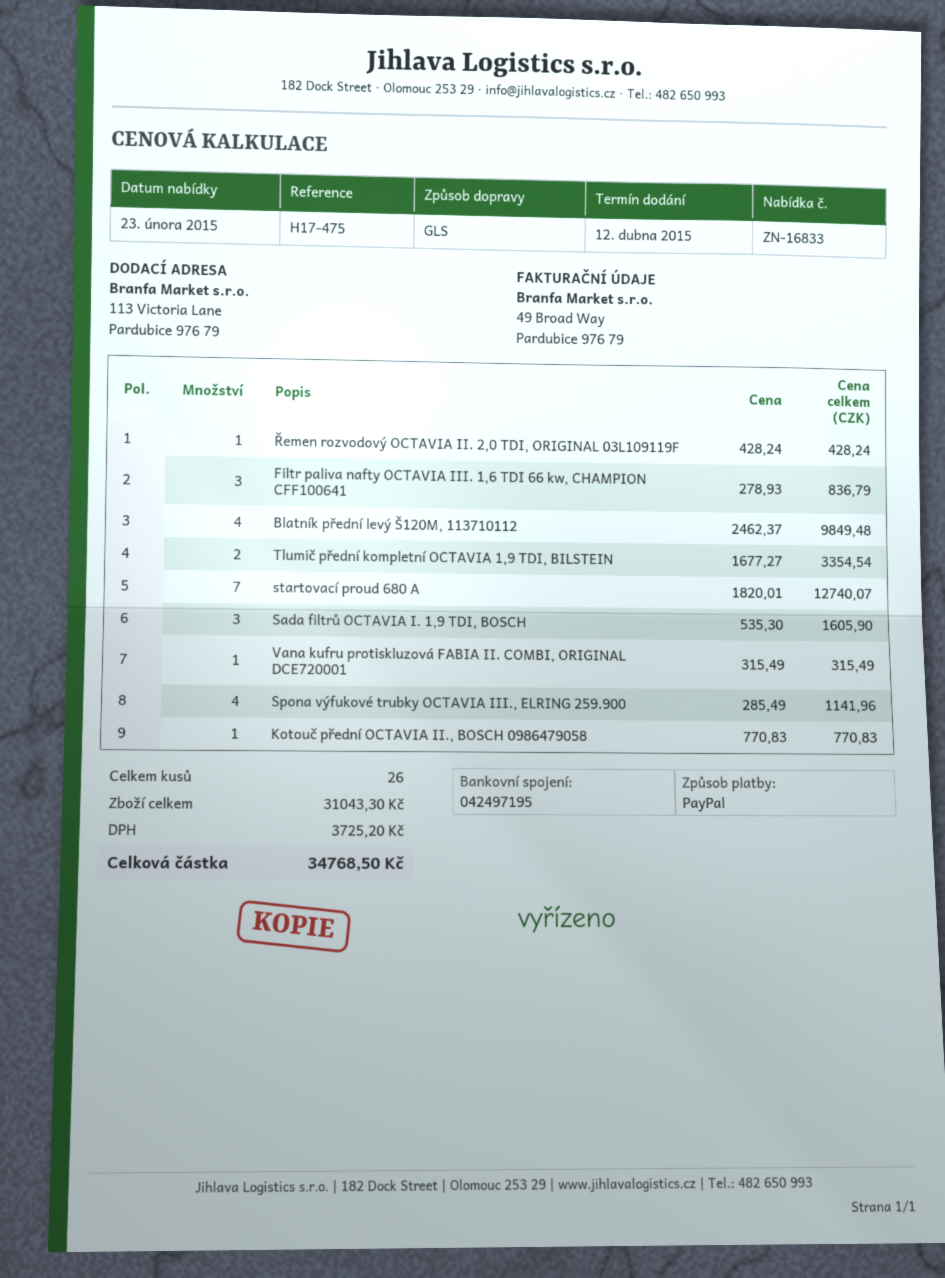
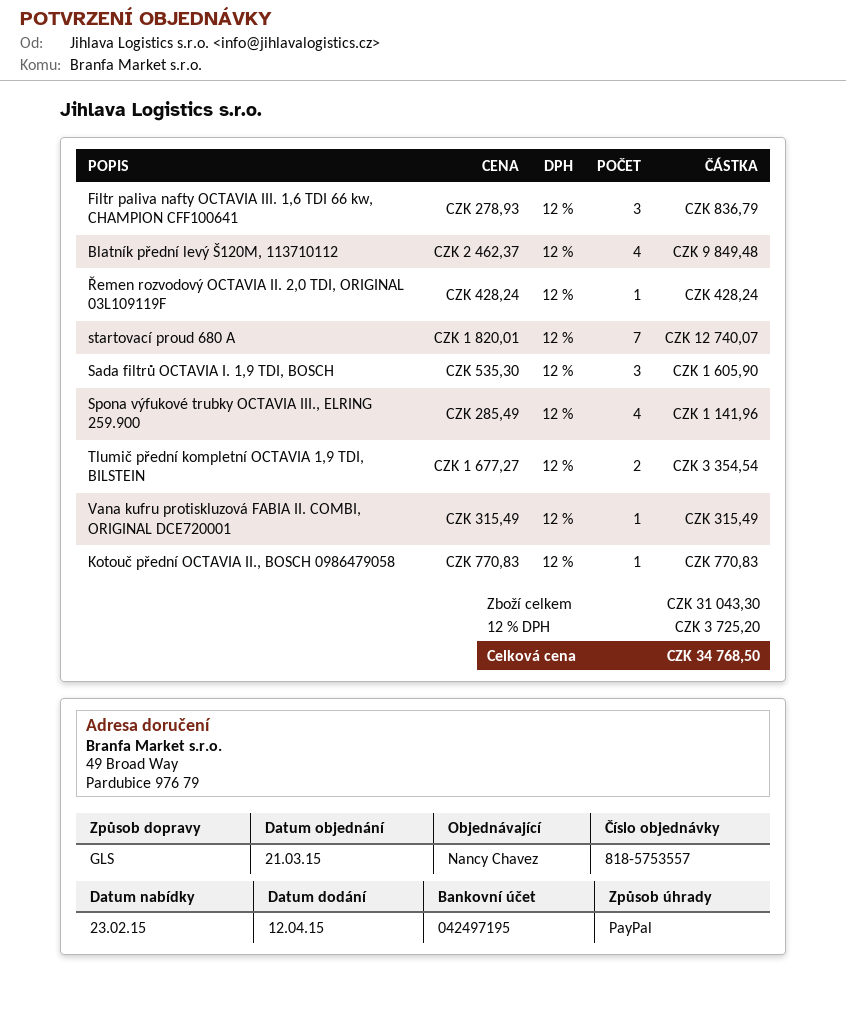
ship to: 113 Victoria Lane, Pardubice 976 79 -> 49 Broad Way, Pardubice 976 79

